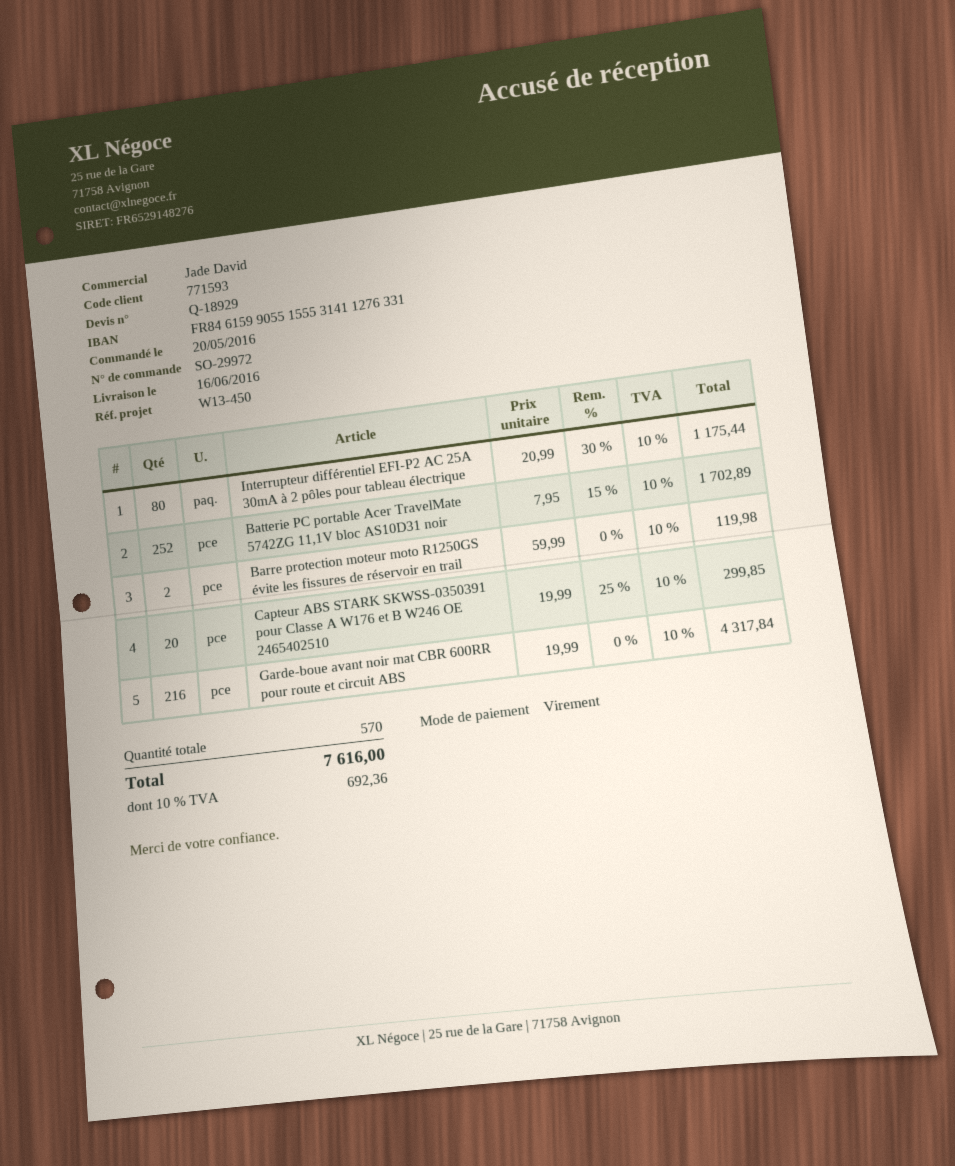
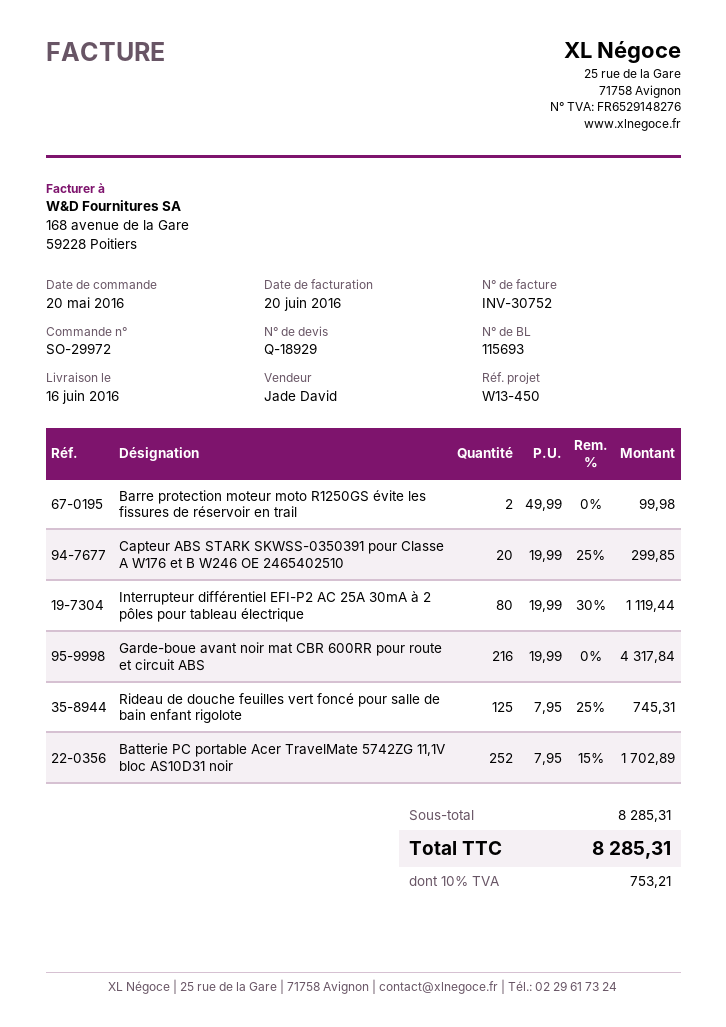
Interrupteur différentiel EFI-P2 AC 25A 30mA à 2 pôles pour tableau électrique: 80 x 20.99 - 30% = 1175.44 -> 80 x 19.99 - 30% = 1119.44
Barre protection moteur moto R1250GS évite les fissures de réservoir en trail: 2 x 59.99 = 119.98 -> 2 x 49.99 = 99.98
Rideau de douche feuilles vert foncé pour salle de bain enfant rigolote: none -> 125 x 7.95 - 25% = 745.31
tax: 10% = 692.36 -> 10% = 753.21
total: 7616.00 -> 8285.31

